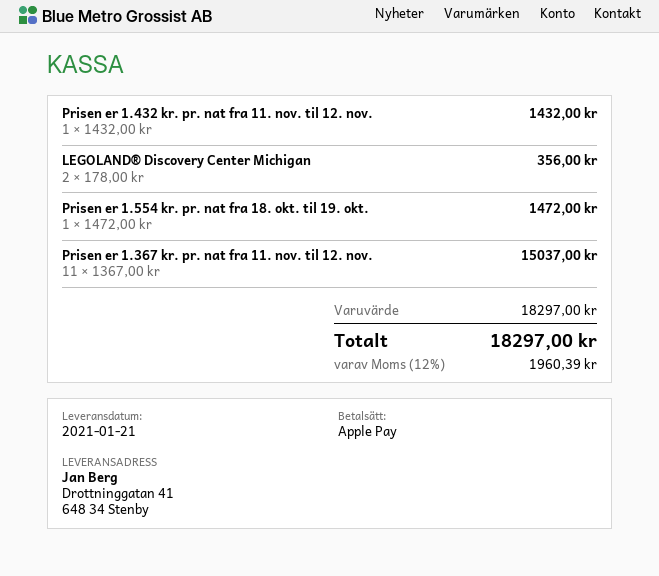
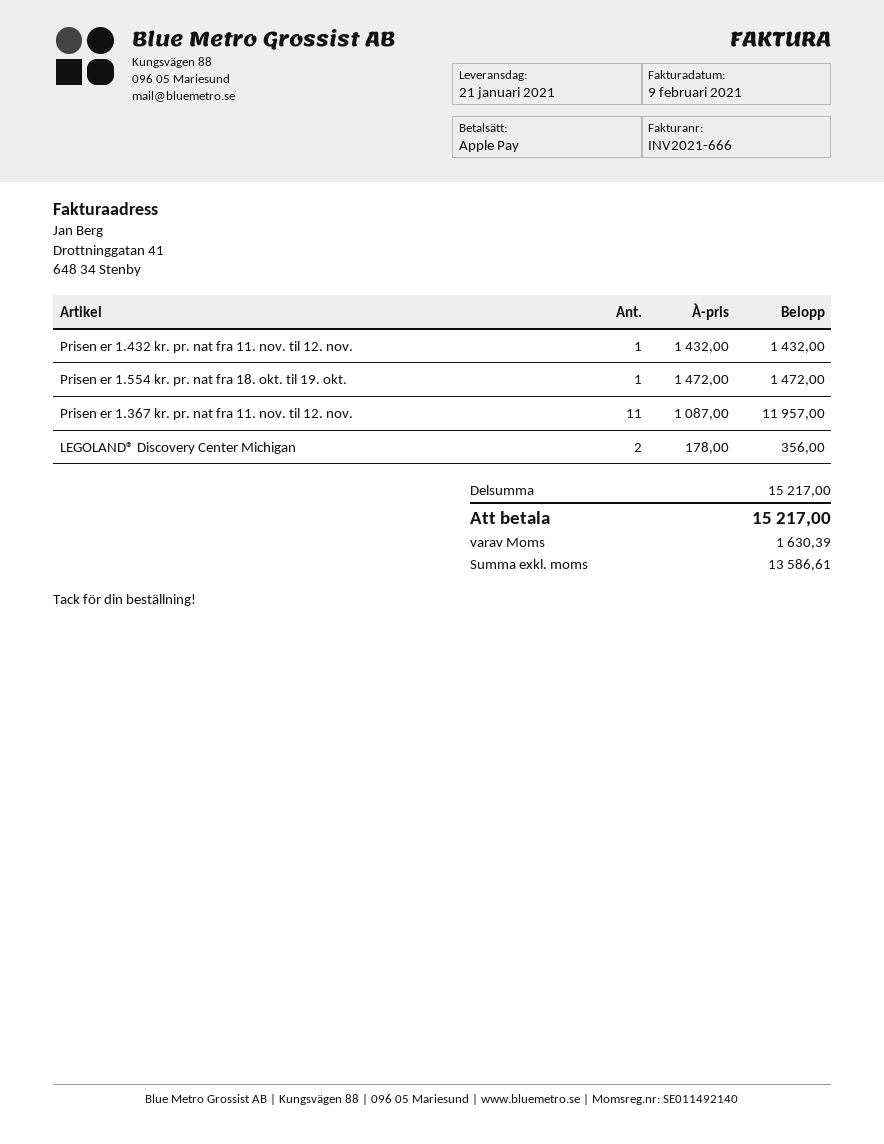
Prisen er 1.367 kr. pr. nat fra 11. nov. til 12. nov.: 11 x 1367.00 = 15037.00 -> 11 x 1087.00 = 11957.00
subtotal: 18297.00 -> 15217.00
tax: 1960.39 -> 1630.39
total: 18297.00 -> 15217.00

